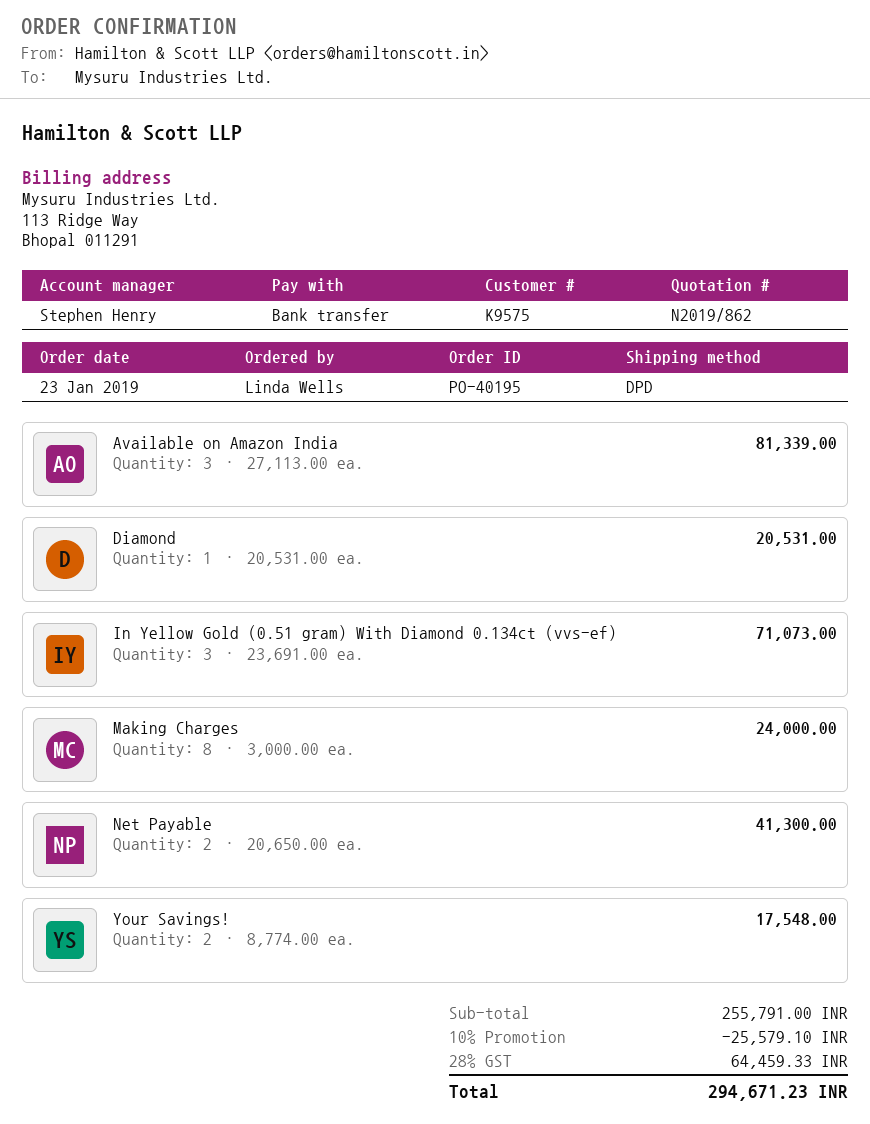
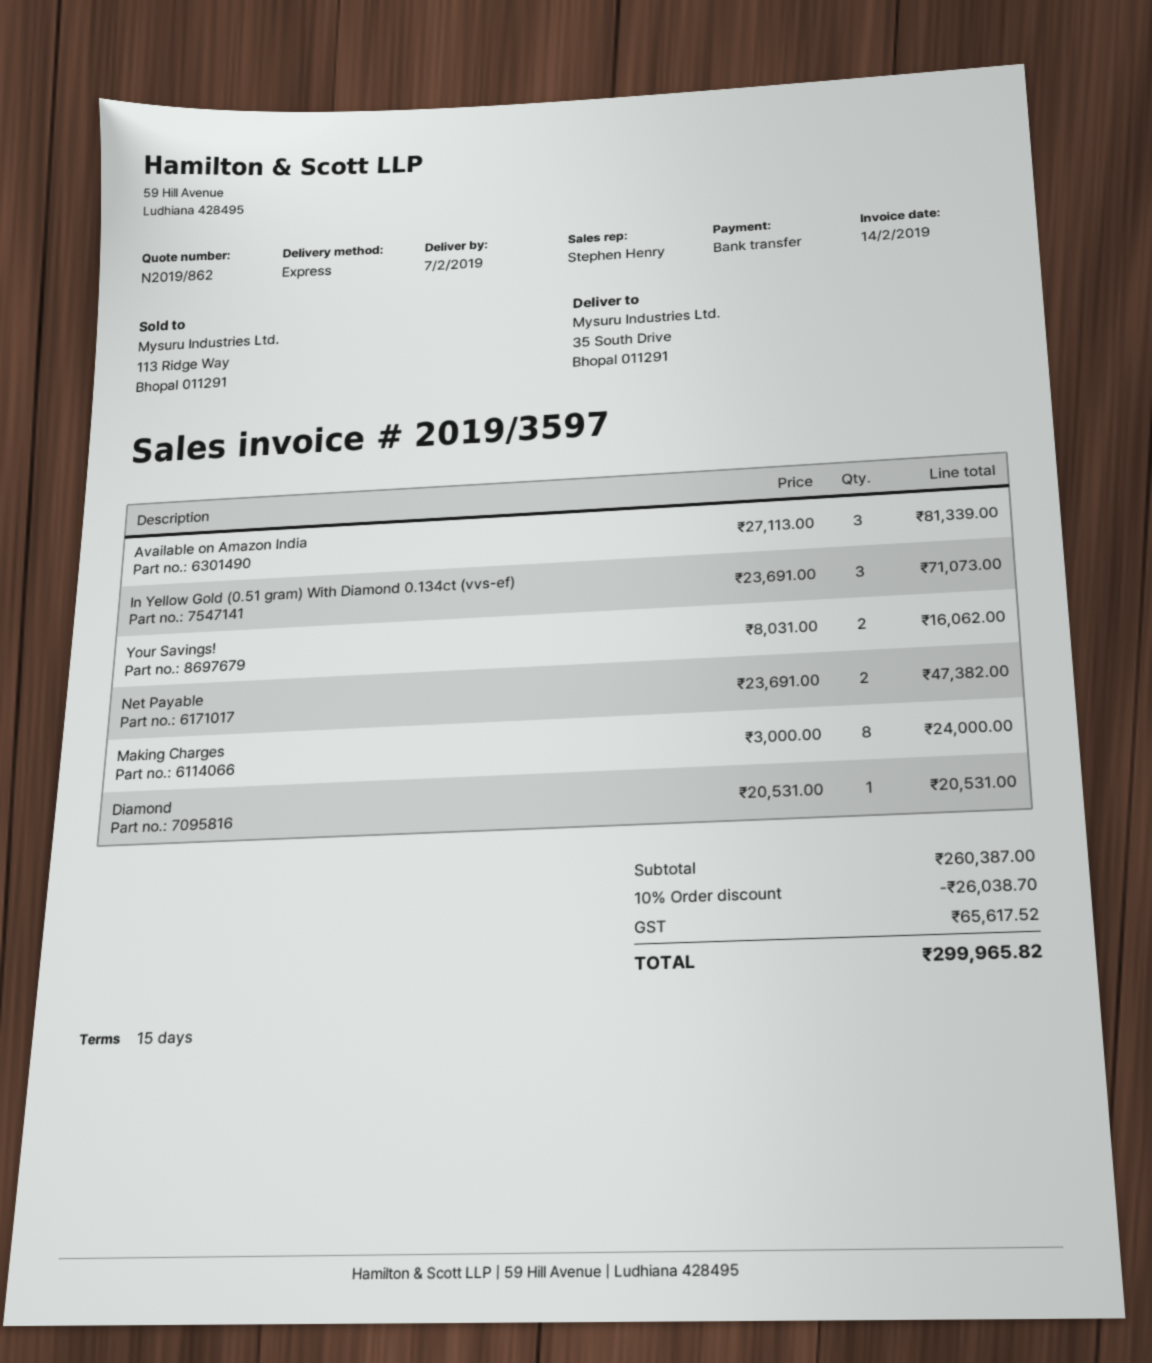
shipping method: DPD -> express
Net Payable: 2 x 20650.00 = 41300.00 -> 2 x 23691.00 = 47382.00
Your Savings!: 2 x 8774.00 = 17548.00 -> 2 x 8031.00 = 16062.00
subtotal: 255791.00 -> 260387.00
discount: 10% = 25579.10 -> 10% = 26038.70
tax: 64459.33 -> 65617.52
total: 294671.23 -> 299965.82

